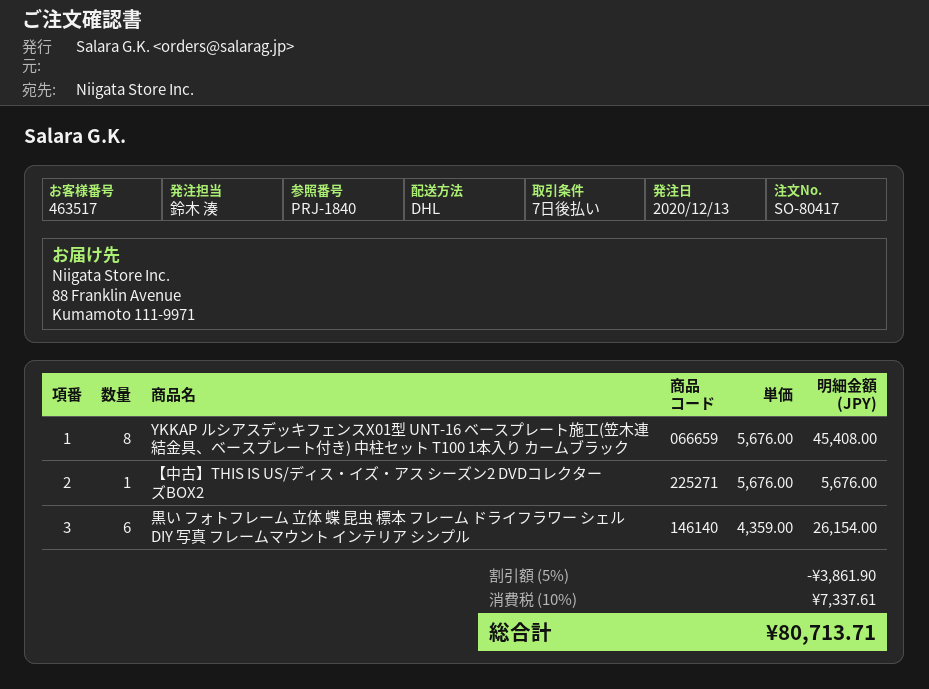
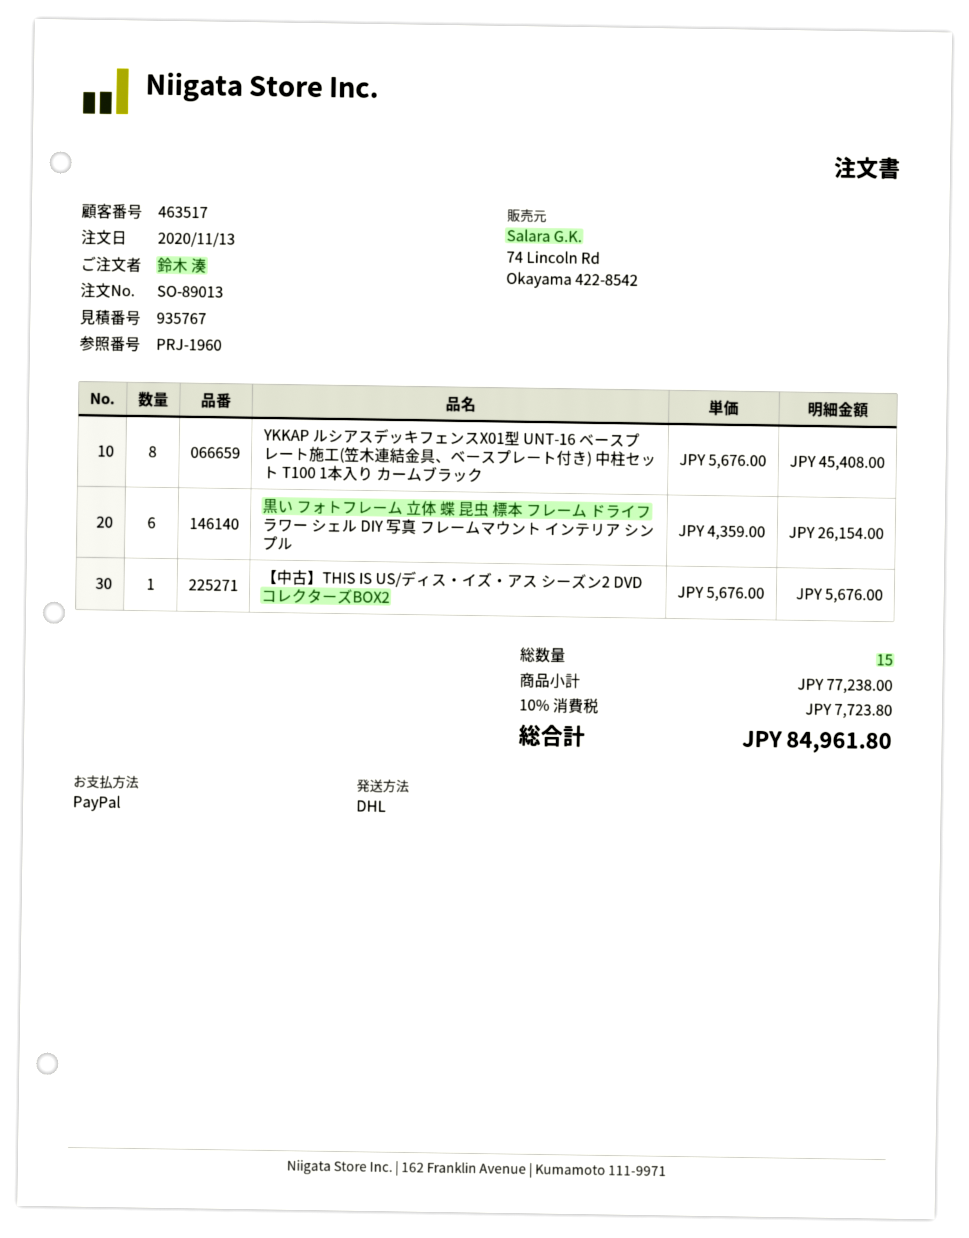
order number: SO-80417 -> SO-89013
order date: 2020-12-13 -> 2020-11-13
reference: PRJ-1840 -> PRJ-1960
discount: 5% = 3861.90 -> none
tax: 10% = 7337.61 -> 10% = 7723.80
total: 80713.71 -> 84961.80

